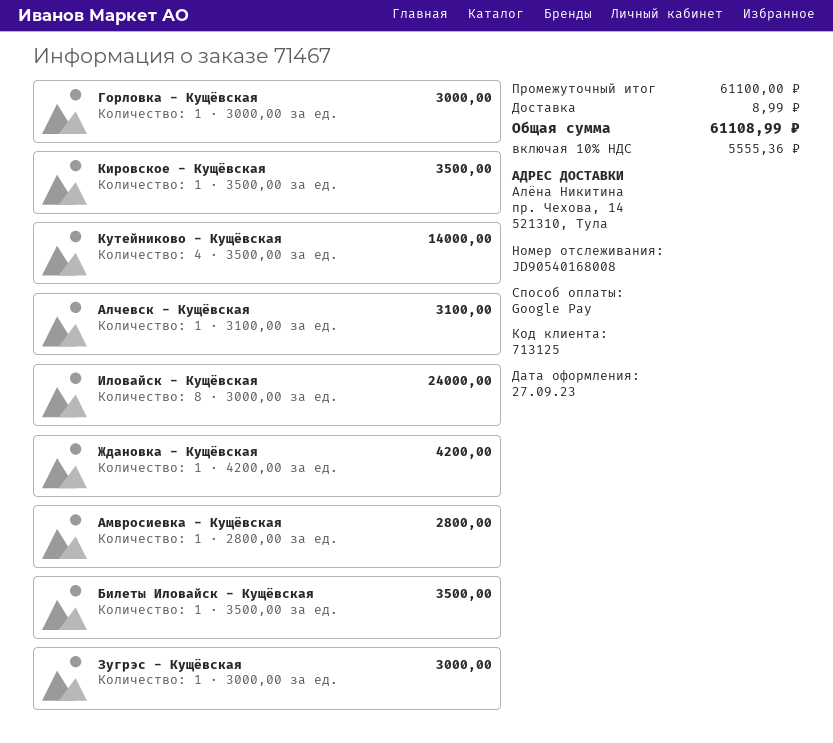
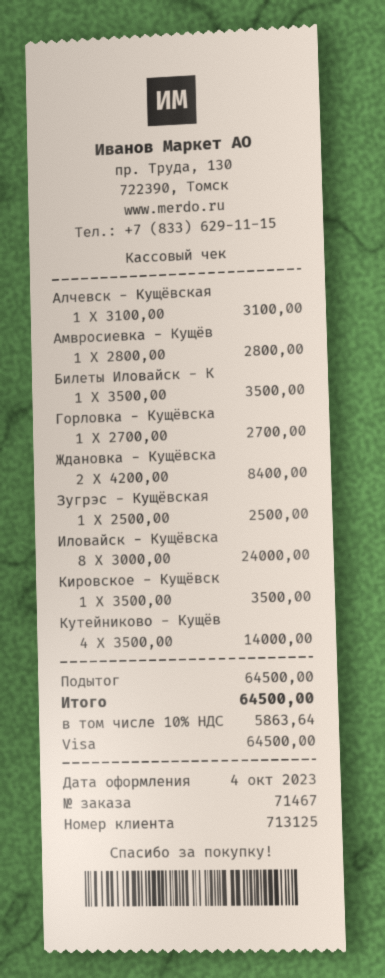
order date: 2023-09-27 -> 2023-10-04
payment method: Google Pay -> Visa
Горловка - Кущёвская: 1 x 3000.00 = 3000.00 -> 1 x 2700.00 = 2700.00
Ждановка - Кущёвская: 1 x 4200.00 = 4200.00 -> 2 x 4200.00 = 8400.00
Зугрэс - Кущёвская: 1 x 3000.00 = 3000.00 -> 1 x 2500.00 = 2500.00
subtotal: 61100.00 -> 64500.00
shipping: 8.99 -> none
tax: 10% = 5555.36 -> 10% = 5863.64
total: 61108.99 -> 64500.00

